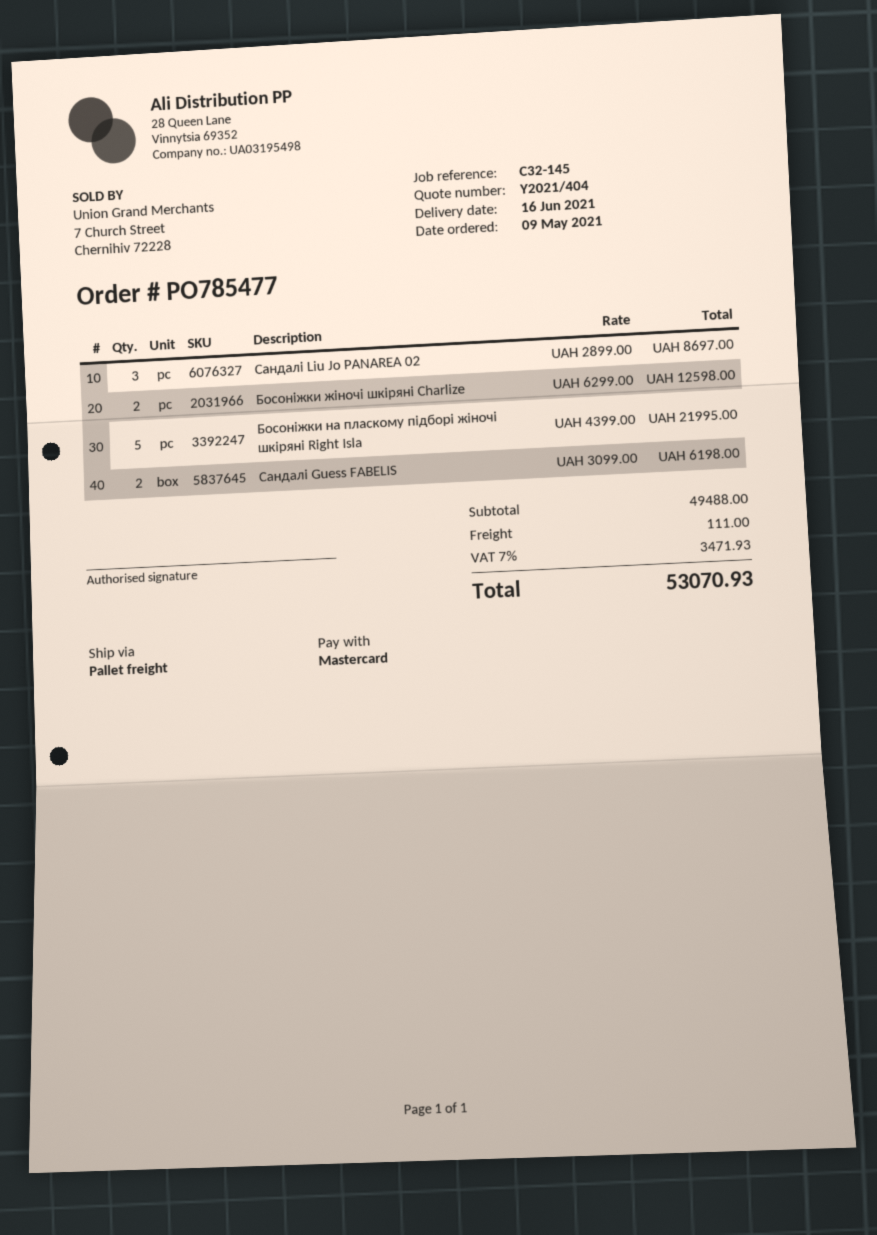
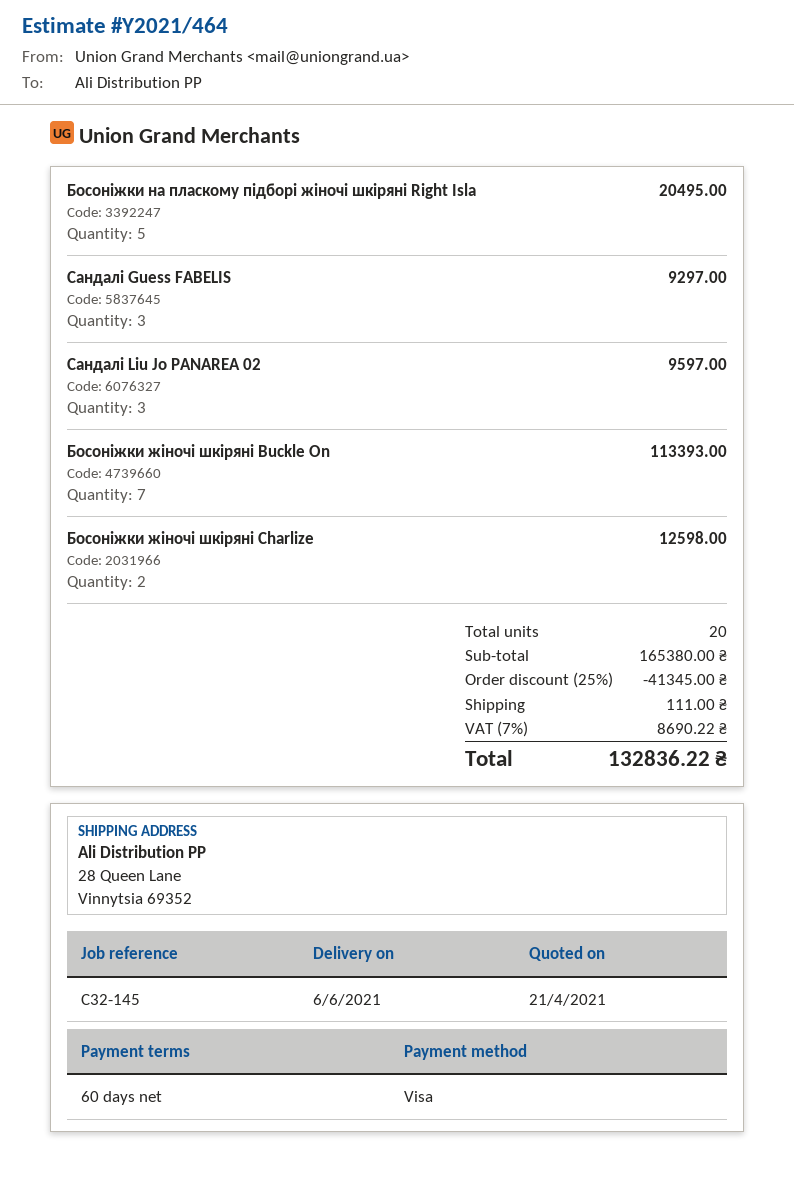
quote number: Y2021/404 -> Y2021/464
delivery date: 2021-06-16 -> 2021-06-06
payment method: Mastercard -> Visa
Сандалі Liu Jo PANAREA 02: 3 for 8697.00 -> 3 for 9597.00
Босоніжки на пласкому підборі жіночі шкіряні Right Isla: 5 for 21995.00 -> 5 for 20495.00
Сандалі Guess FABELIS: 2 for 6198.00 -> 3 for 9297.00
Босоніжки жіночі шкіряні Buckle On: none -> 7 for 113393.00
subtotal: 49488.00 -> 165380.00
discount: none -> 25% = 41345.00
tax: 7% = 3471.93 -> 7% = 8690.22
total: 53070.93 -> 132836.22

